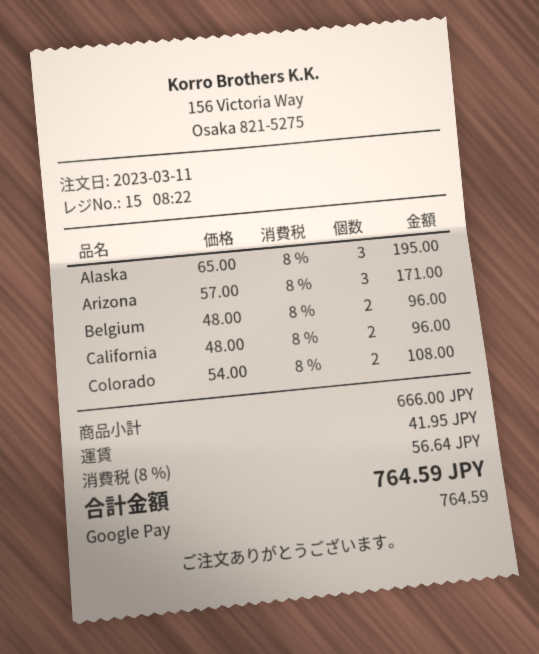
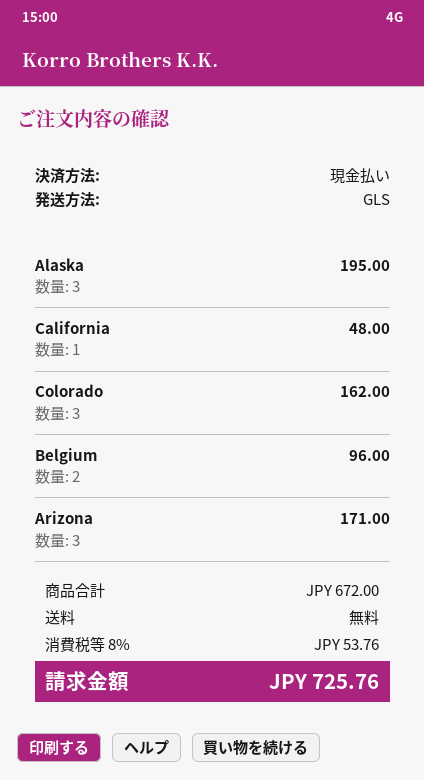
payment method: Google Pay -> cash
California: 2 for 96.00 -> 1 for 48.00
Colorado: 2 for 108.00 -> 3 for 162.00
subtotal: 666.00 -> 672.00
shipping: 41.95 -> 0.00
tax: 8% = 56.64 -> 8% = 53.76
total: 764.59 -> 725.76

